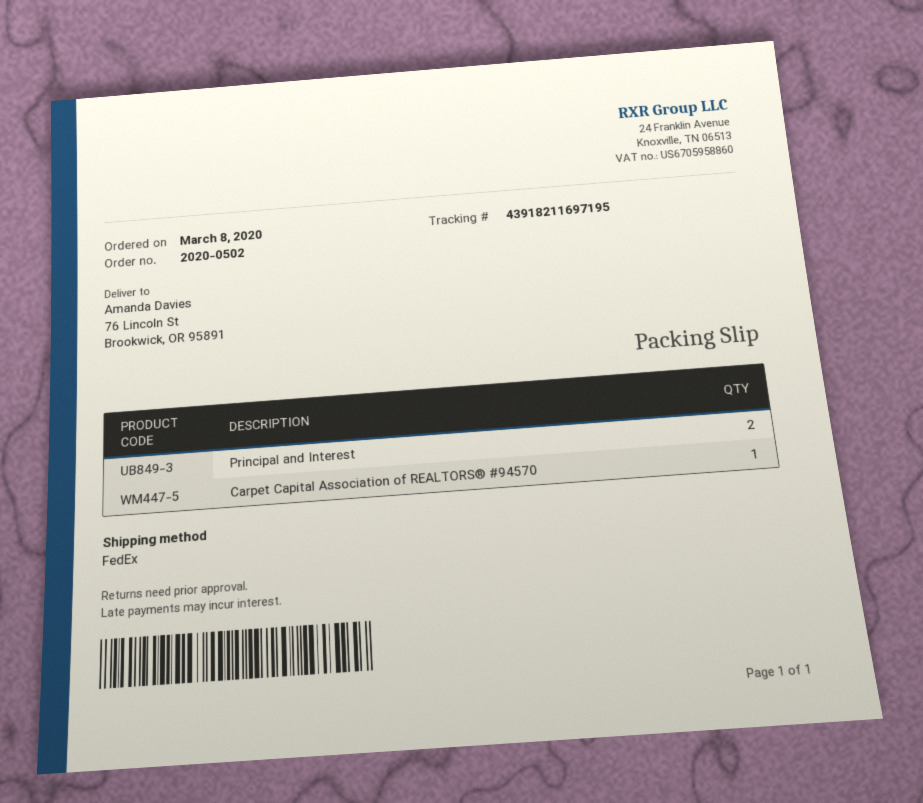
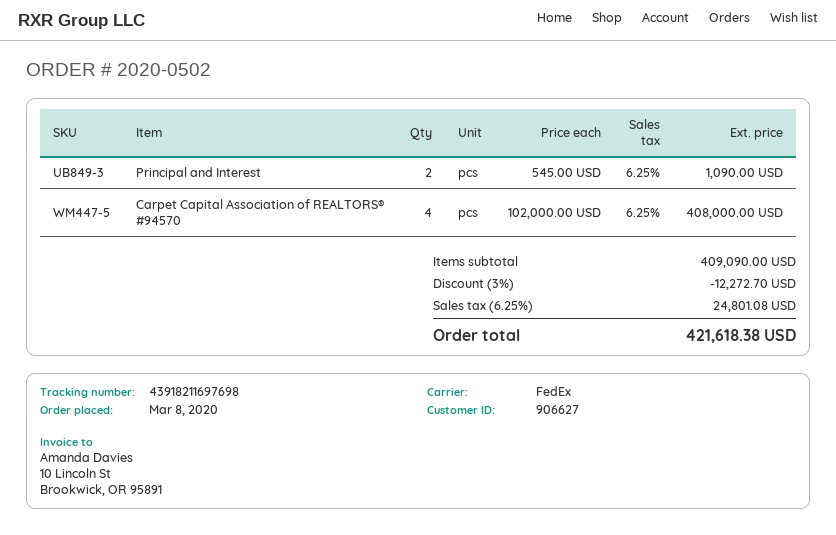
tracking number: 43918211697195 -> 43918211697698
Carpet Capital Association of REALTORS® #94570: 1 -> 4

